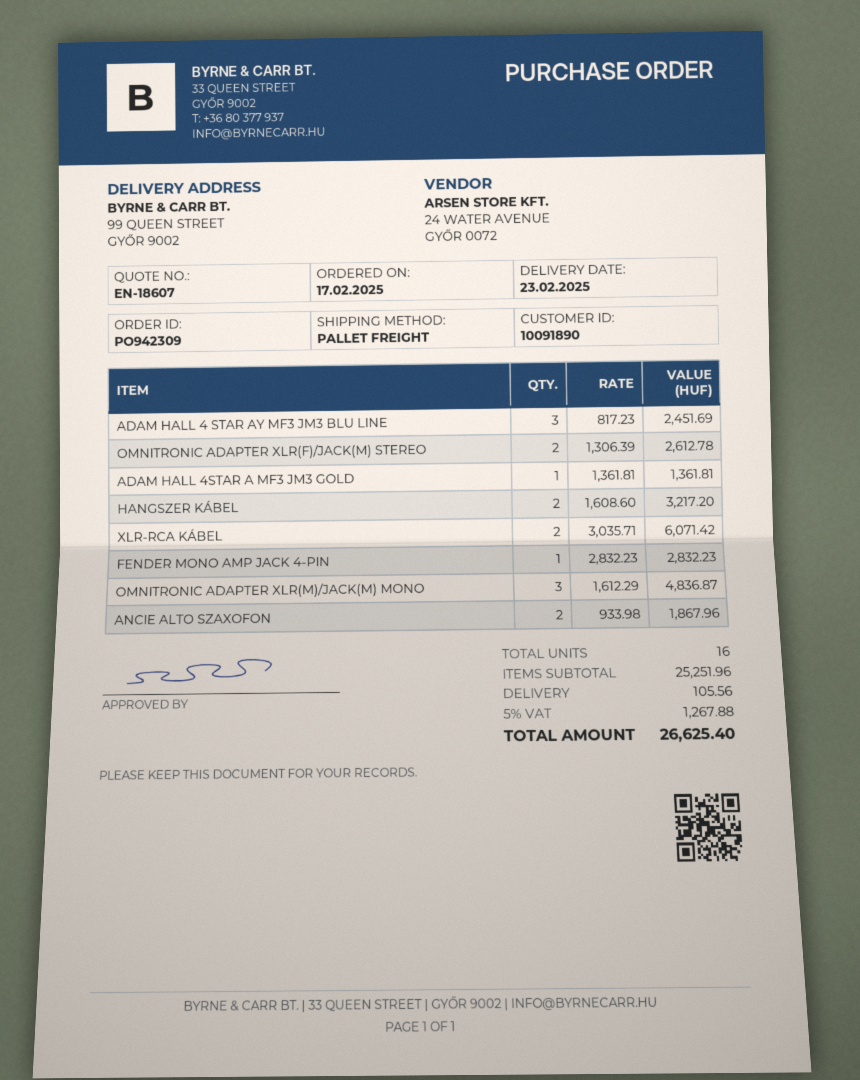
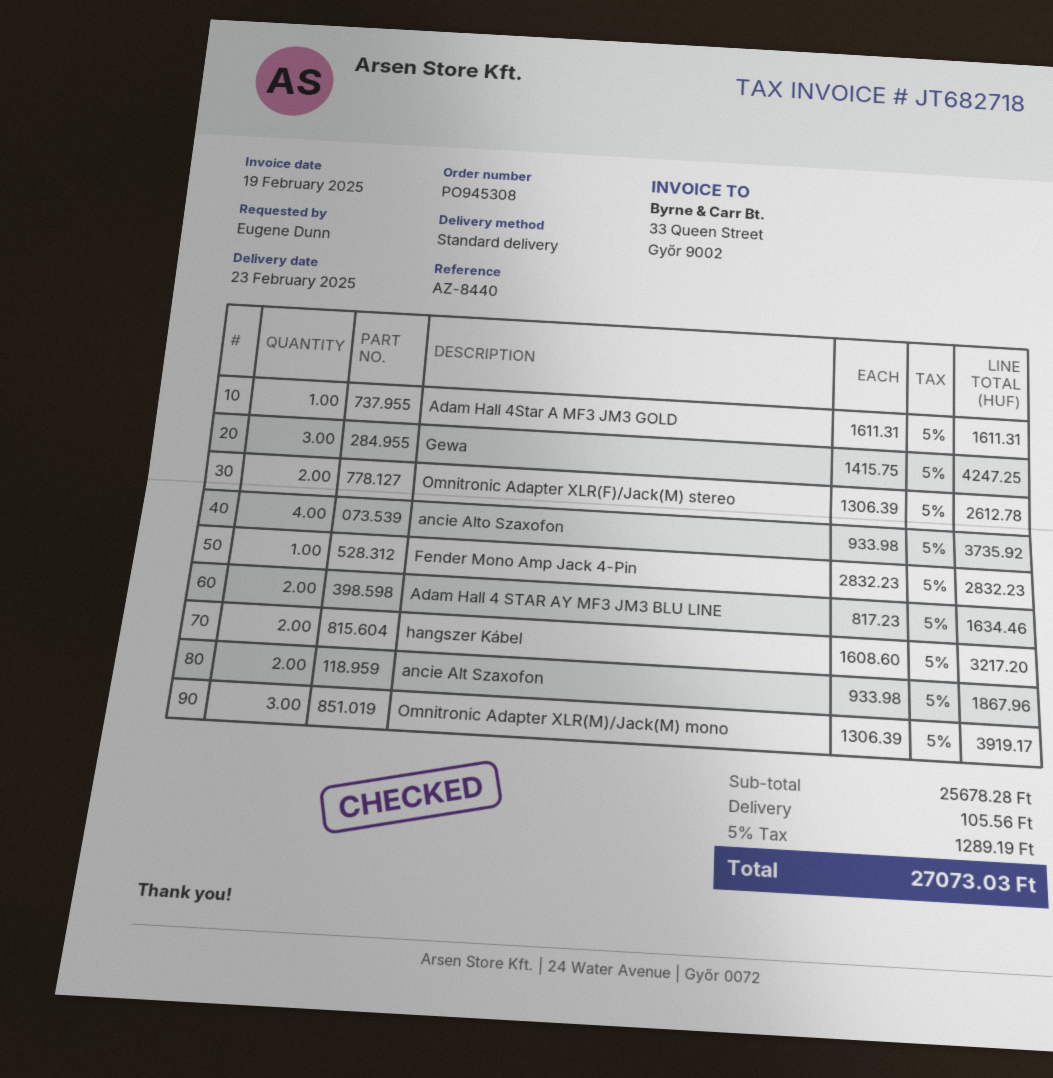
order number: PO942309 -> PO945308
shipping method: pallet freight -> standard
ADAM HALL 4 STAR AY MF3 JM3 BLU LINE: 3 x 817.23 = 2451.69 -> 2 x 817.23 = 1634.46
ADAM HALL 4STAR A MF3 JM3 GOLD: 1 x 1361.81 = 1361.81 -> 1 x 1611.31 = 1611.31
XLR-RCA KÁBEL: 2 x 3035.71 = 6071.42 -> none
OMNITRONIC ADAPTER XLR(M)/JACK(M) MONO: 3 x 1612.29 = 4836.87 -> 3 x 1306.39 = 3919.17
ANCIE ALTO SZAXOFON: 2 x 933.98 = 1867.96 -> 4 x 933.98 = 3735.92
Gewa: none -> 3 x 1415.75 = 4247.25
ancie Alt Szaxofon: none -> 2 x 933.98 = 1867.96
subtotal: 25251.96 -> 25678.28
tax: 5% = 1267.88 -> 5% = 1289.19
total: 26625.40 -> 27073.03

